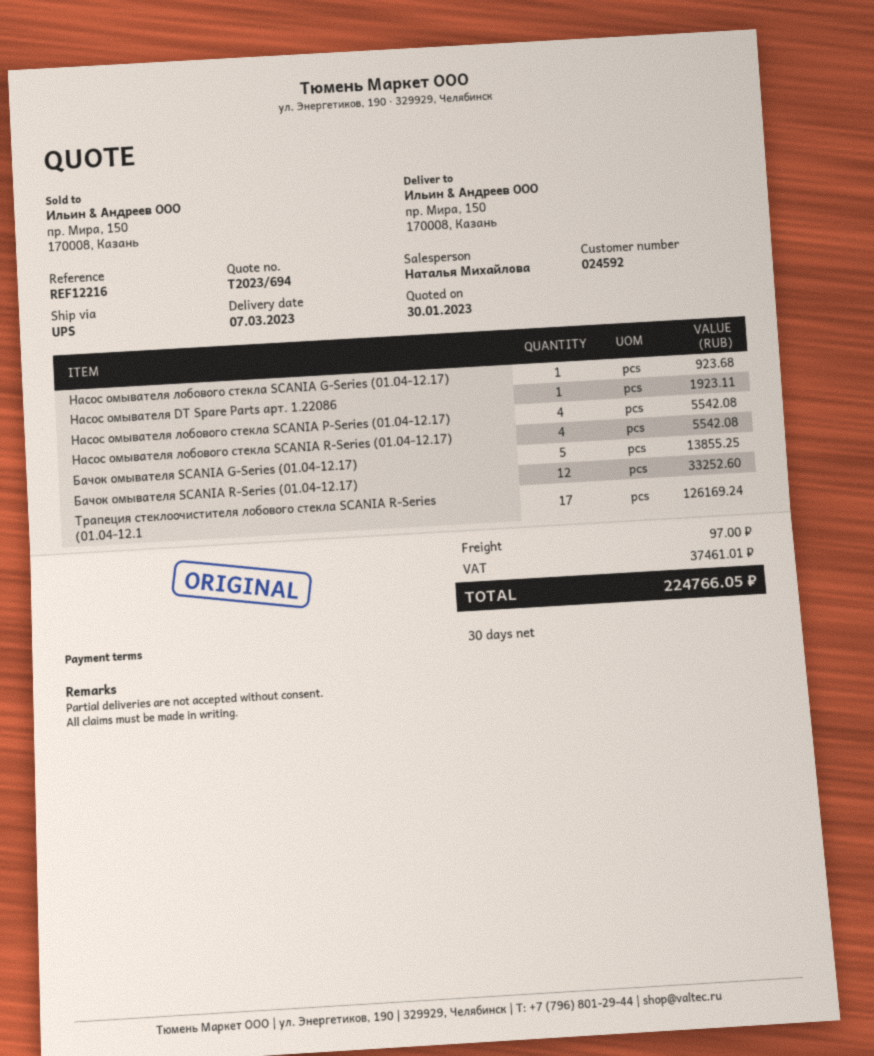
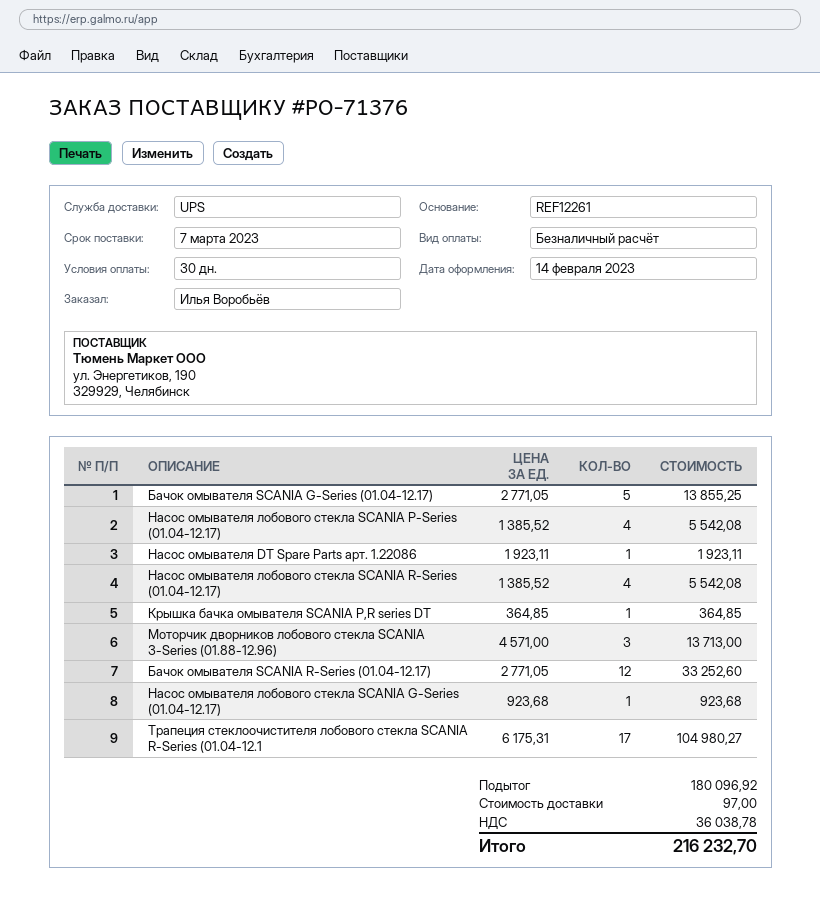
reference: REF12216 -> REF12261
Трапеция стеклоочистителя лобового стекла SCANIA R-Series (01.04-12.1: 17 for 126169.24 -> 17 for 104980.27
Крышка бачка омывателя SCANIA P,R series DT: none -> 1 for 364.85
Моторчик дворников лобового стекла SCANIA 3-Series (01.88-12.96): none -> 3 for 13713.00
tax: 37461.01 -> 36038.78
total: 224766.05 -> 216232.70

